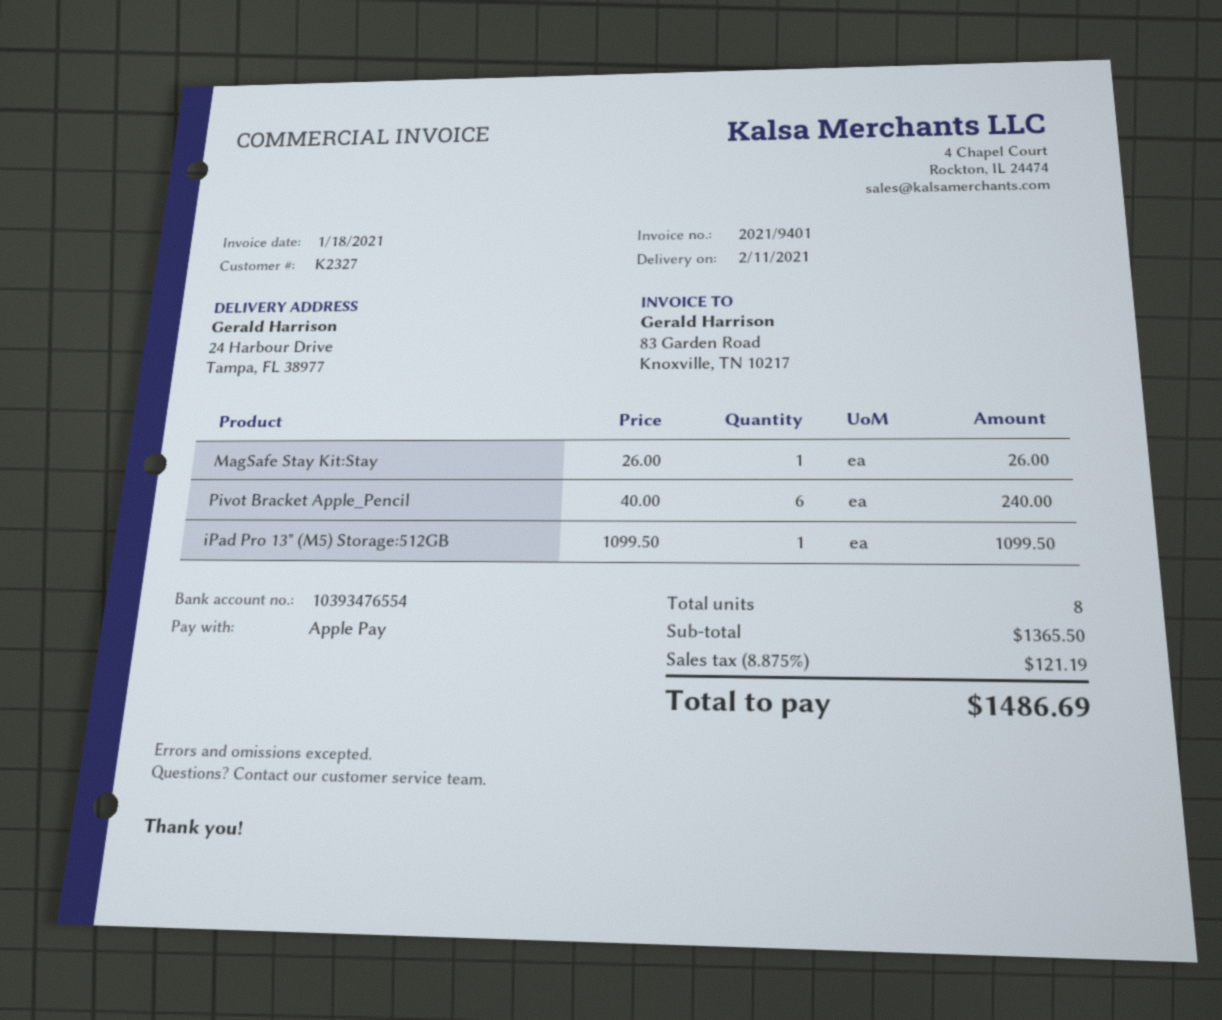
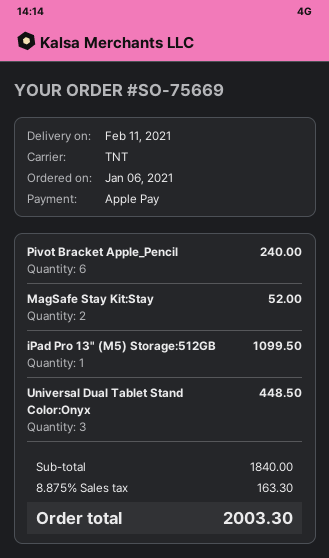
MagSafe Stay Kit:Stay: 1 for 26.00 -> 2 for 52.00
Universal Dual Tablet Stand Color:Onyx: none -> 3 for 448.50
subtotal: 1365.50 -> 1840.00
tax: 8.875% = 121.19 -> 8.875% = 163.30
total: 1486.69 -> 2003.30

